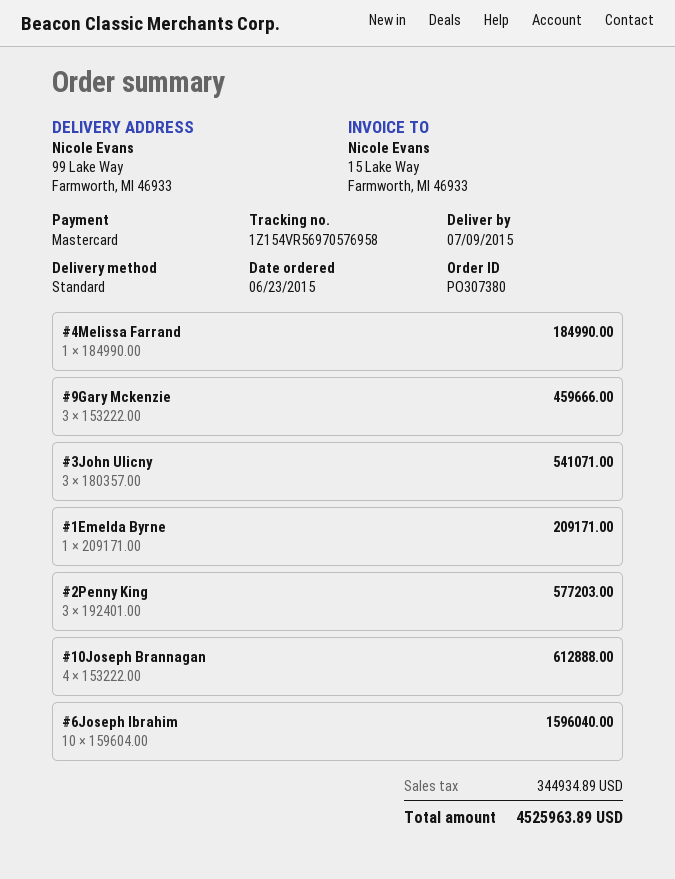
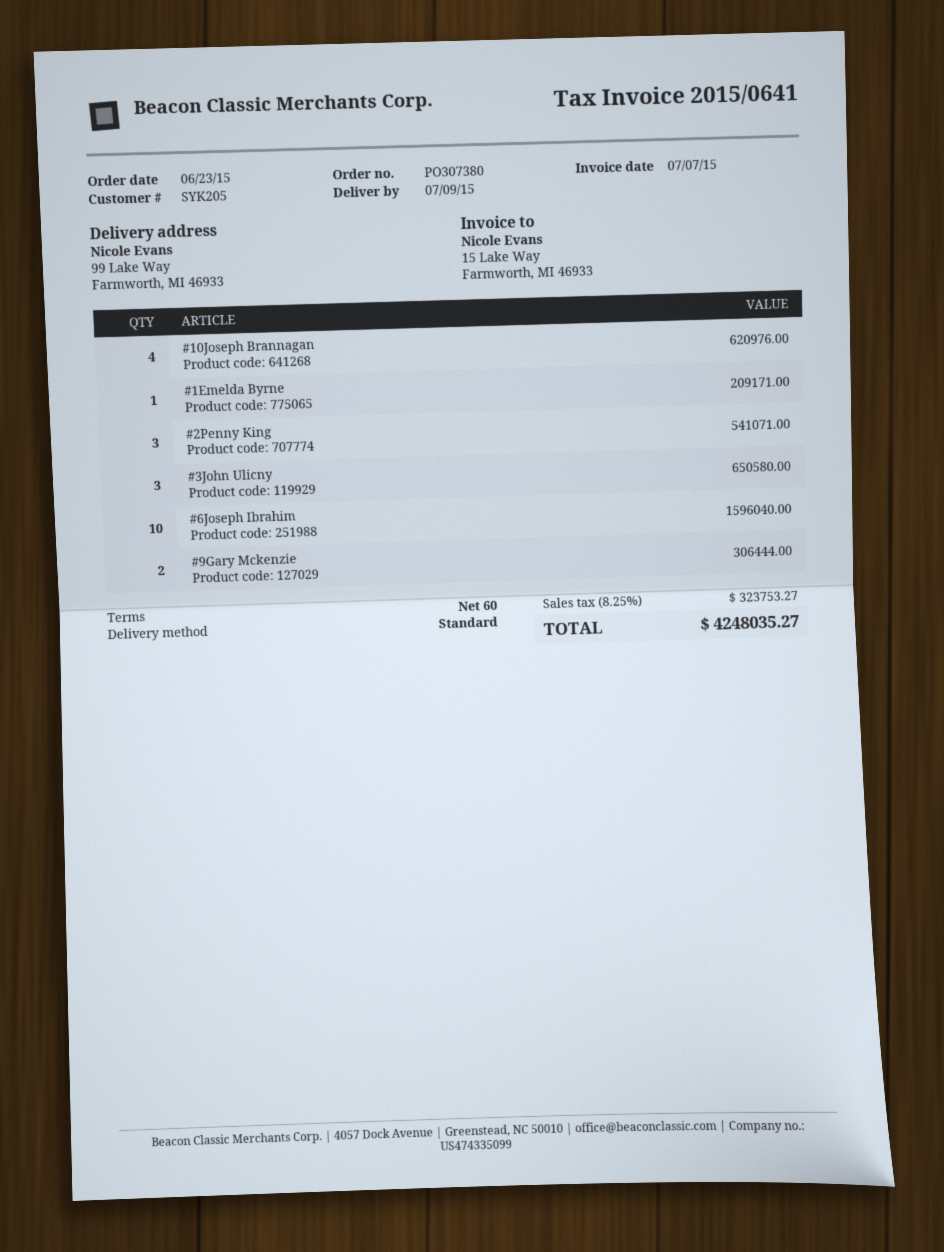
#4Melissa Farrand: 1 for 184990.00 -> none
#9Gary Mckenzie: 3 for 459666.00 -> 2 for 306444.00
#3John Ulicny: 3 for 541071.00 -> 3 for 650580.00
#2Penny King: 3 for 577203.00 -> 3 for 541071.00
#10Joseph Brannagan: 4 for 612888.00 -> 4 for 620976.00
tax: 344934.89 -> 323753.27
total: 4525963.89 -> 4248035.27

